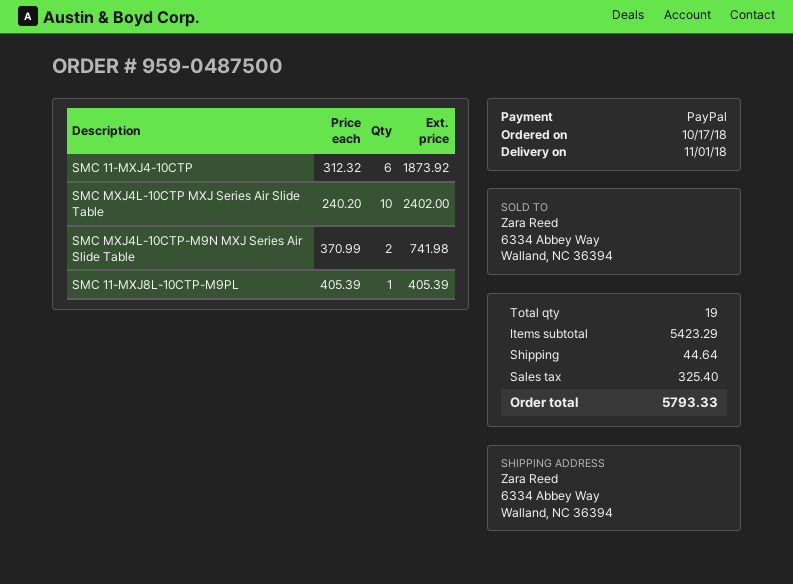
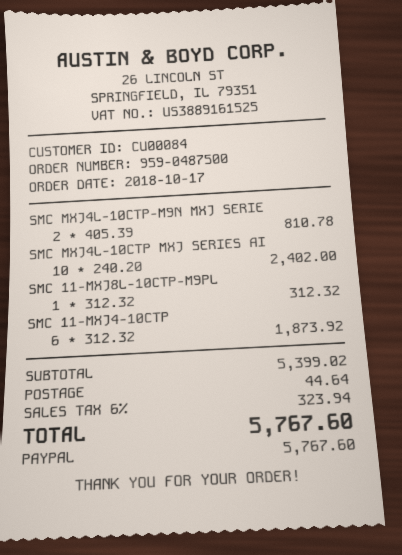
SMC MXJ4L-10CTP-M9N MXJ Series Air Slide Table: 2 x 370.99 = 741.98 -> 2 x 405.39 = 810.78
SMC 11-MXJ8L-10CTP-M9PL: 1 x 405.39 = 405.39 -> 1 x 312.32 = 312.32
subtotal: 5423.29 -> 5399.02
tax: 325.40 -> 323.94
total: 5793.33 -> 5767.60

